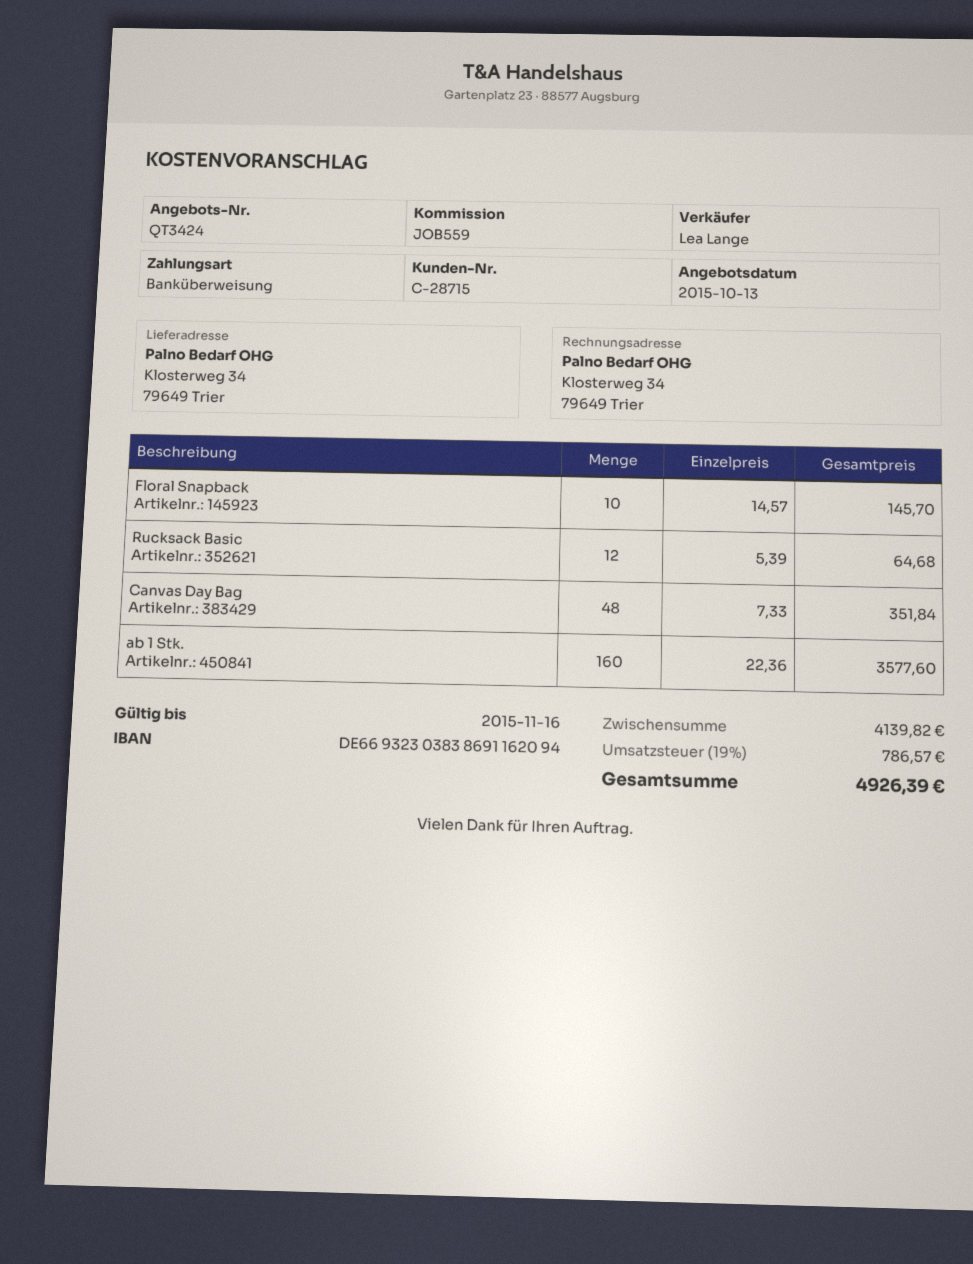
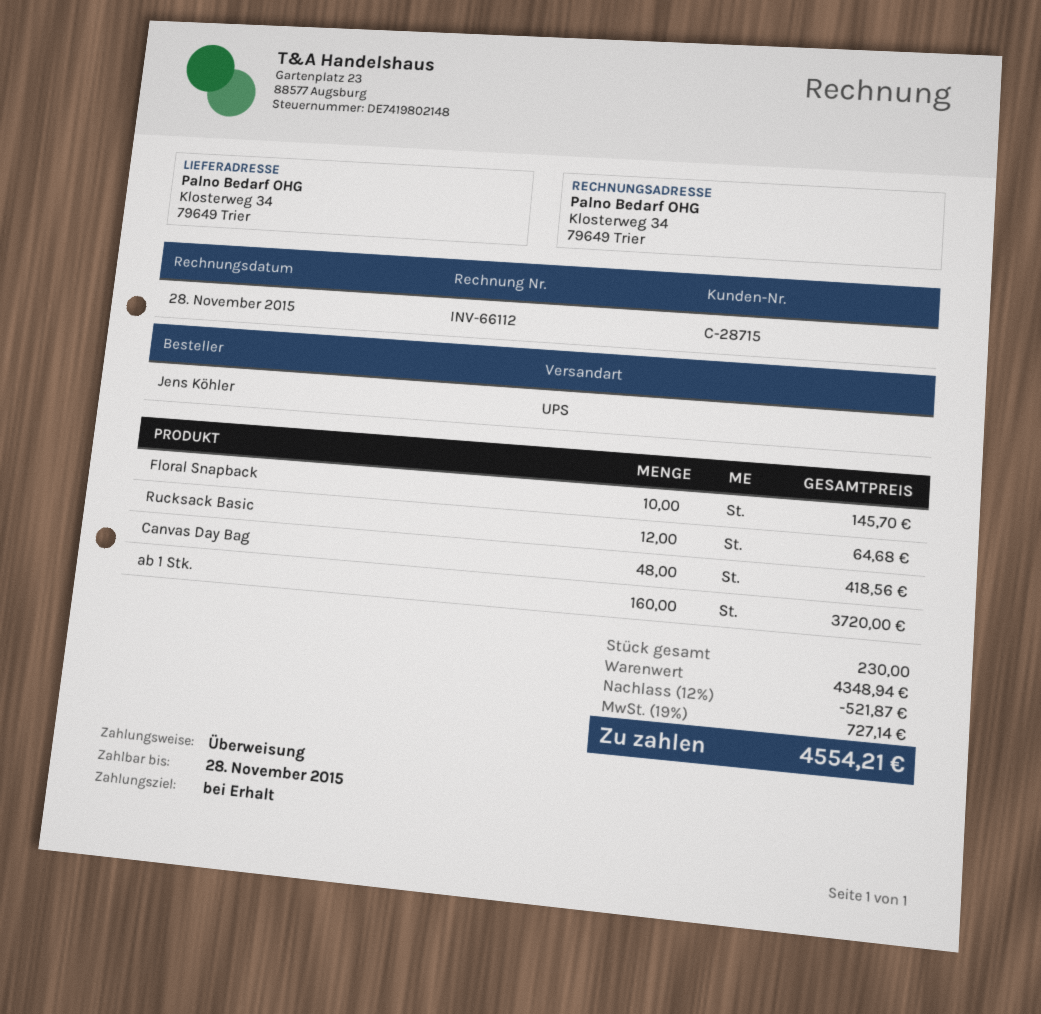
Canvas Day Bag: 48 for 351.84 -> 48 for 418.56
ab 1 Stk.: 160 for 3577.60 -> 160 for 3720.00
subtotal: 4139.82 -> 4348.94
discount: none -> 12% = 521.87
tax: 19% = 786.57 -> 19% = 727.14
total: 4926.39 -> 4554.21

